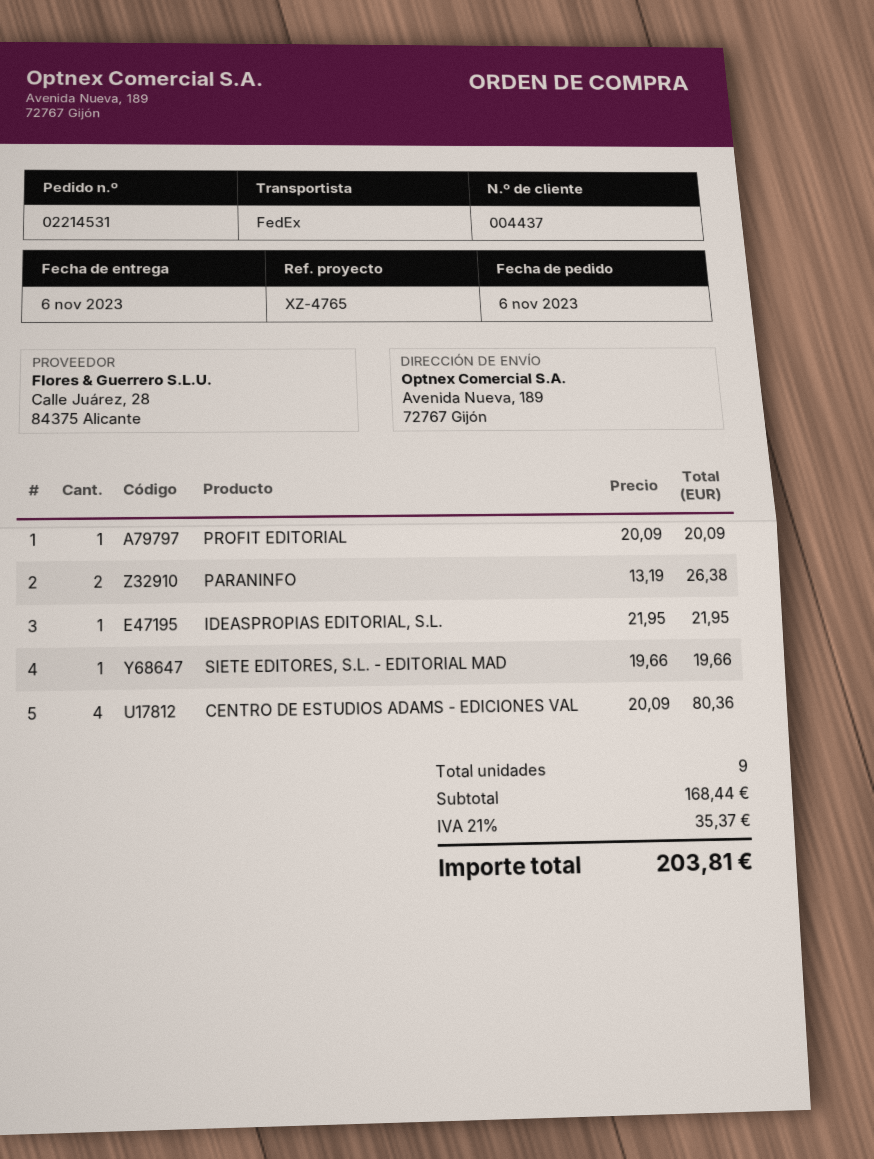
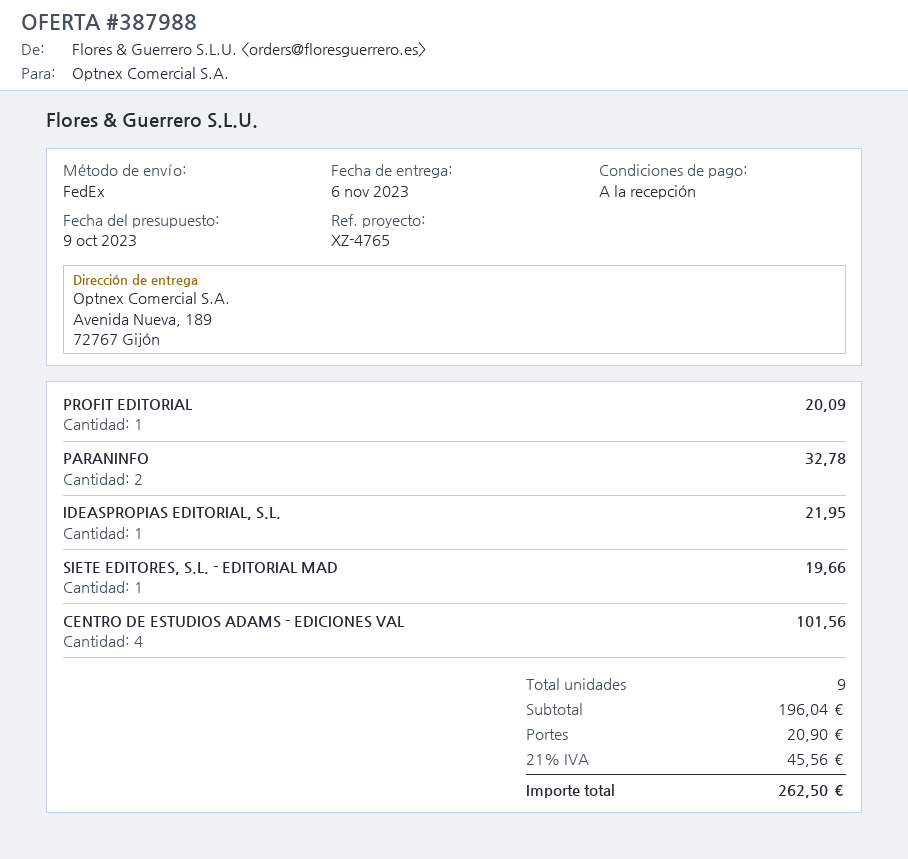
PARANINFO: 2 for 26.38 -> 2 for 32.78
CENTRO DE ESTUDIOS ADAMS - EDICIONES VAL: 4 for 80.36 -> 4 for 101.56
subtotal: 168.44 -> 196.04
shipping: none -> 20.90
tax: 21% = 35.37 -> 21% = 45.56
total: 203.81 -> 262.50

